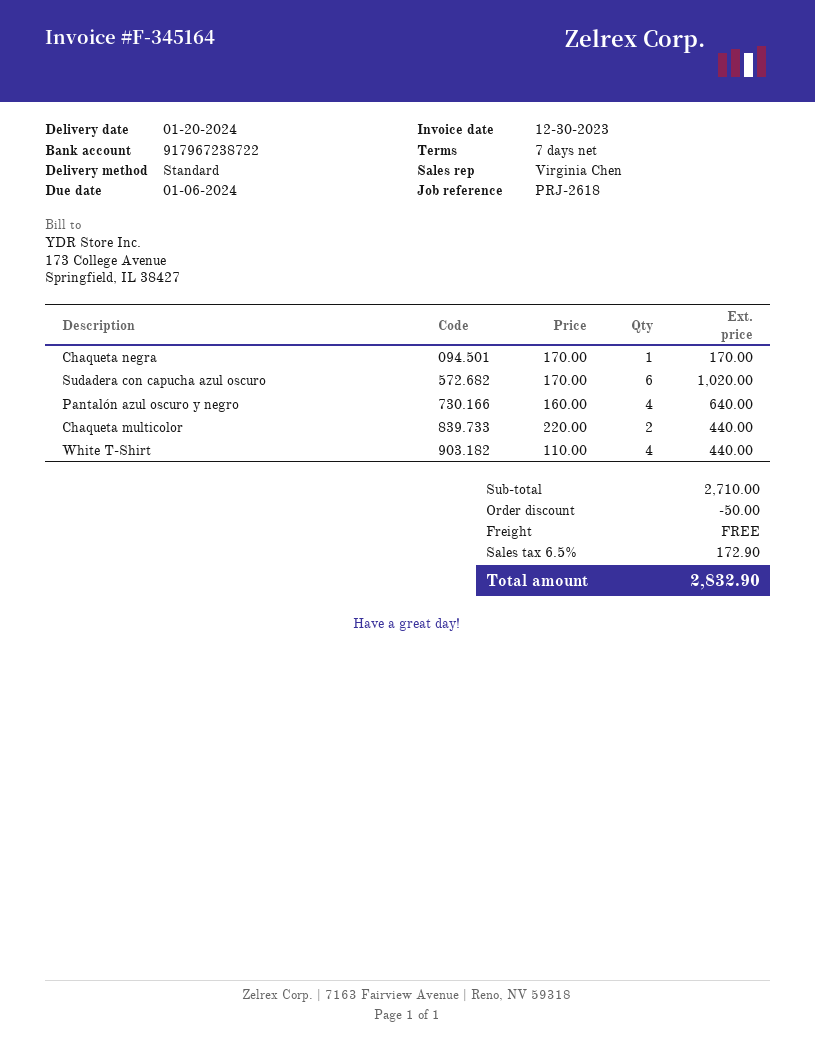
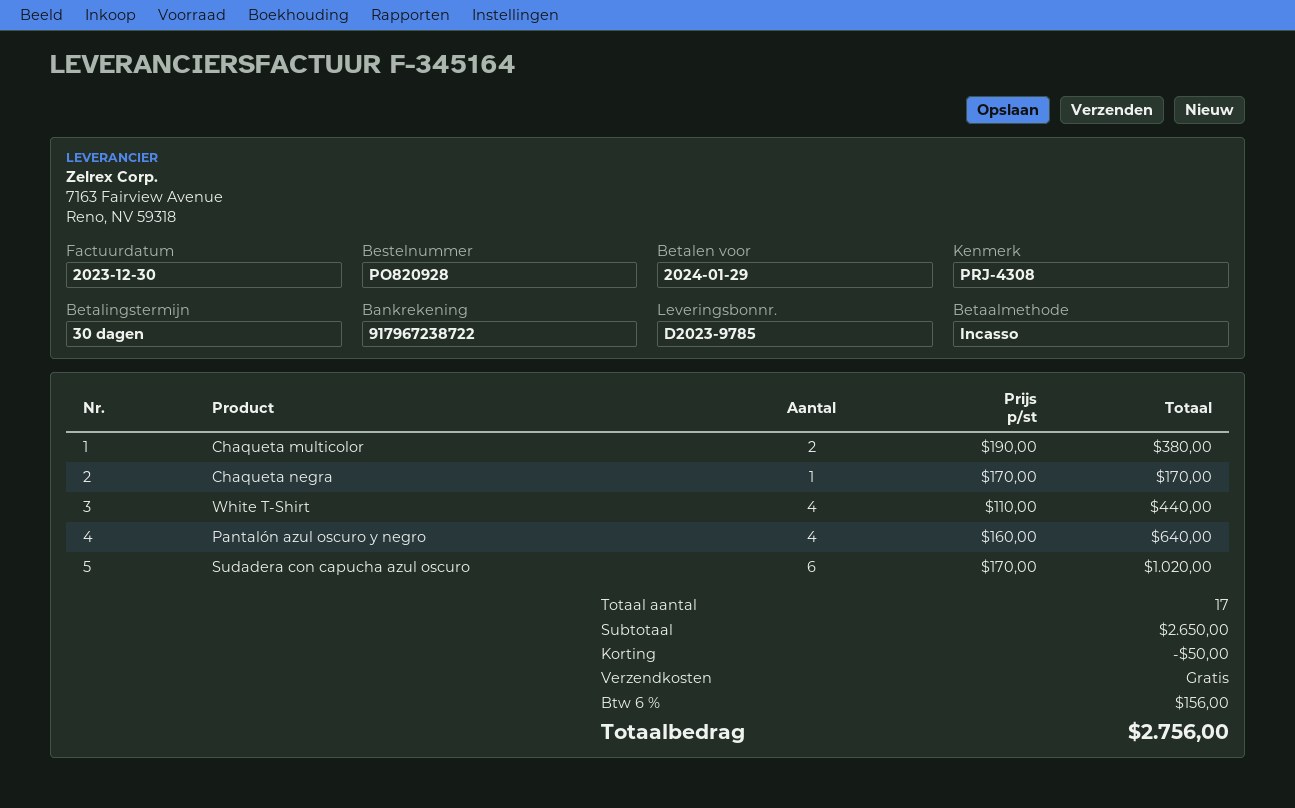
payment terms: 7 days -> 30 days
due date: 2024-01-06 -> 2024-01-29
reference: PRJ-2618 -> PRJ-4308
Chaqueta multicolor: 2 x 220.00 = 440.00 -> 2 x 190.00 = 380.00
subtotal: 2710.00 -> 2650.00
tax: 6.5% = 172.90 -> 6% = 156.00
total: 2832.90 -> 2756.00

